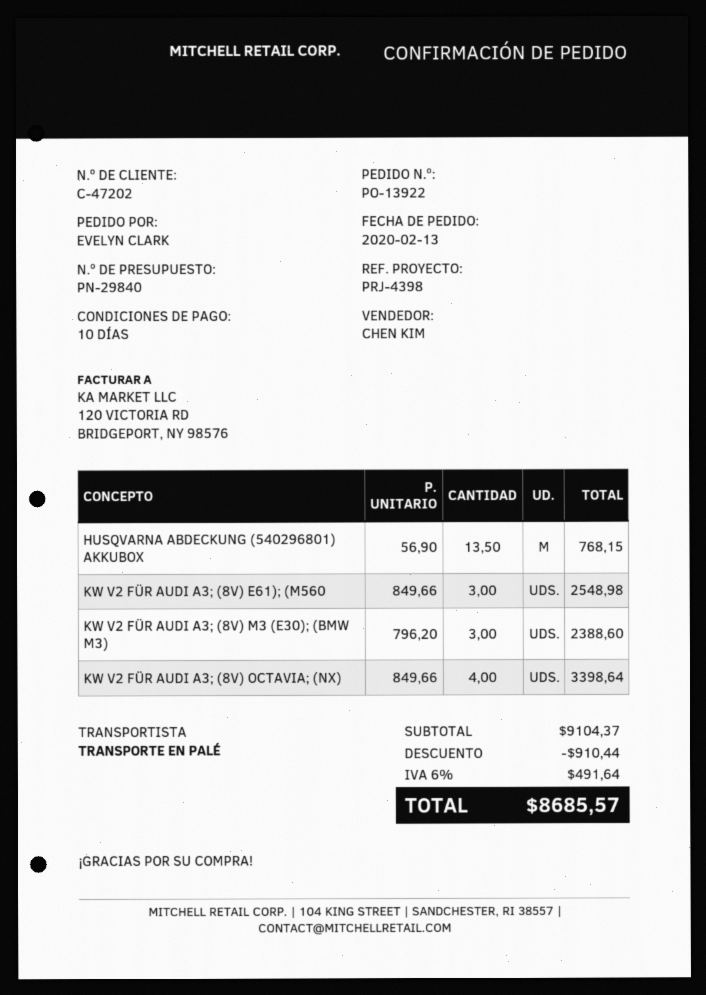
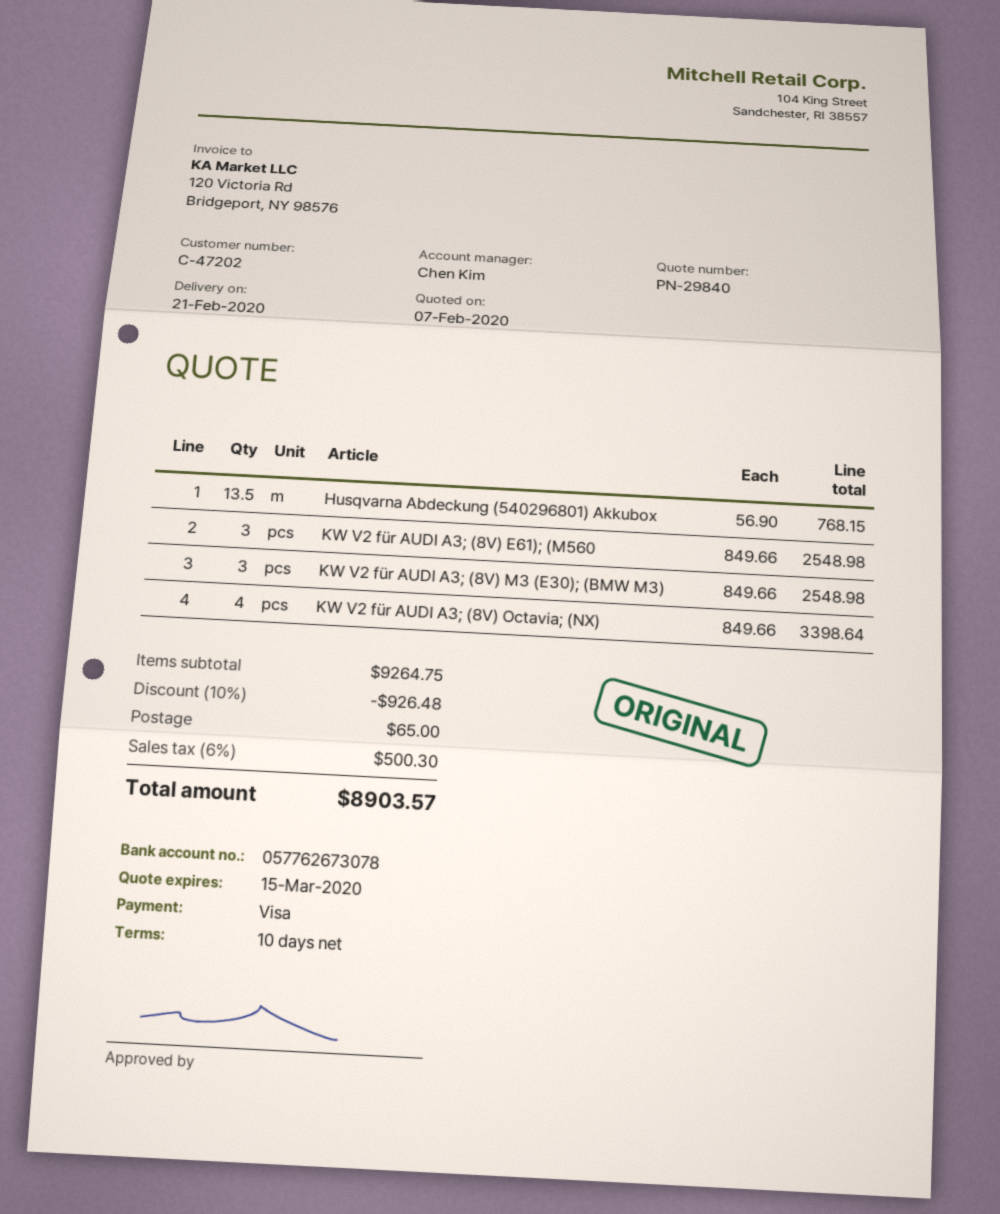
KW V2 FÜR AUDI A3; (8V) M3 (E30); (BMW M3): 3 x 796.20 = 2388.60 -> 3 x 849.66 = 2548.98
subtotal: 9104.37 -> 9264.75
discount: 910.44 -> 926.48
shipping: none -> 65.00
tax: 6% = 491.64 -> 6% = 500.30
total: 8685.57 -> 8903.57

